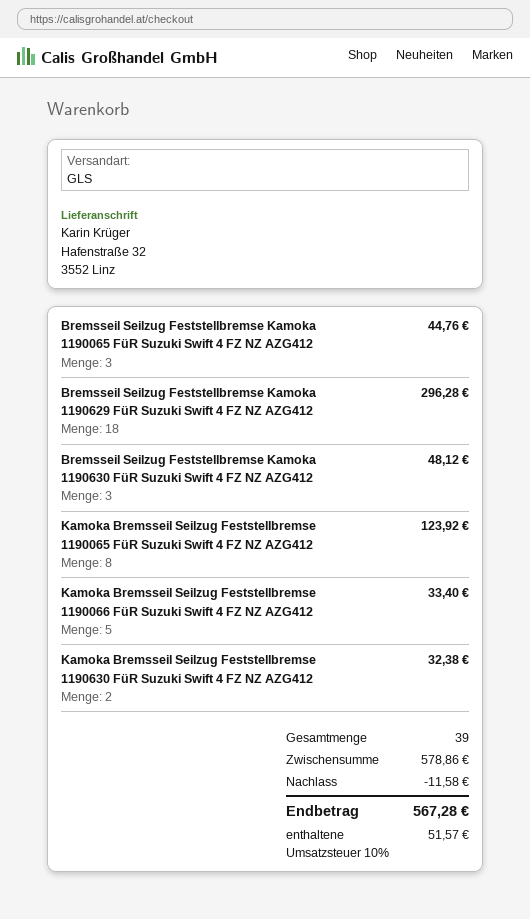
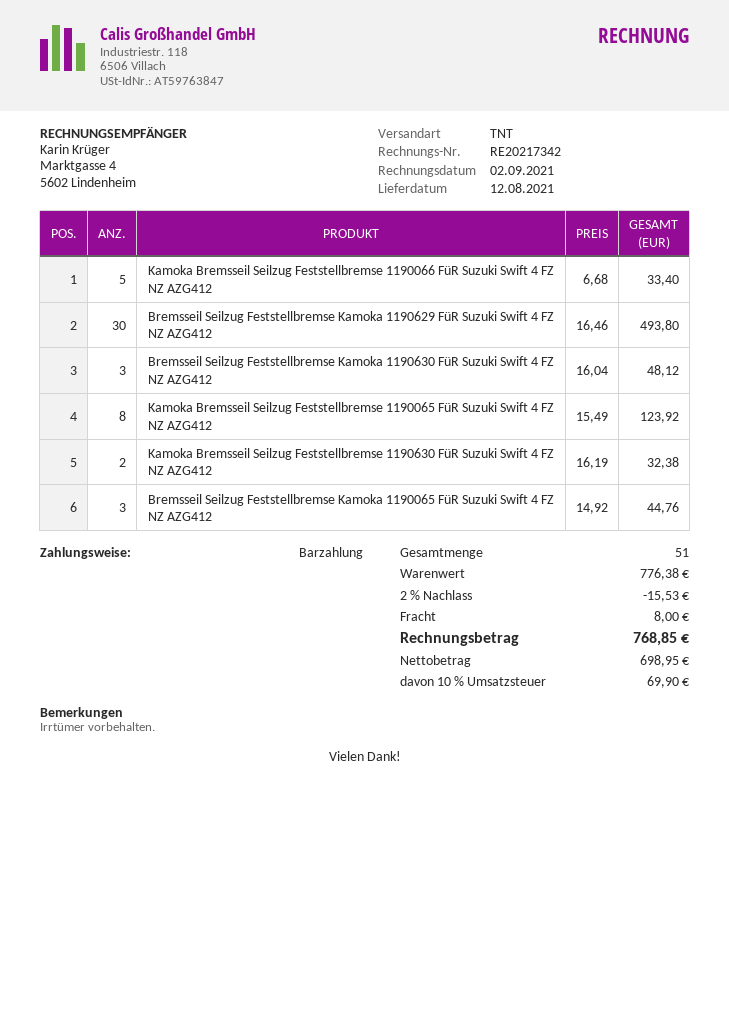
shipping method: GLS -> TNT
Bremsseil Seilzug Feststellbremse Kamoka 1190629 FüR Suzuki Swift 4 FZ NZ AZG412: 18 for 296.28 -> 30 for 493.80
total quantity: 39 -> 51
subtotal: 578.86 -> 776.38
discount: 11.58 -> 15.53
shipping: none -> 8.00
tax: 10% = 51.57 -> 10% = 69.90
total: 567.28 -> 768.85

